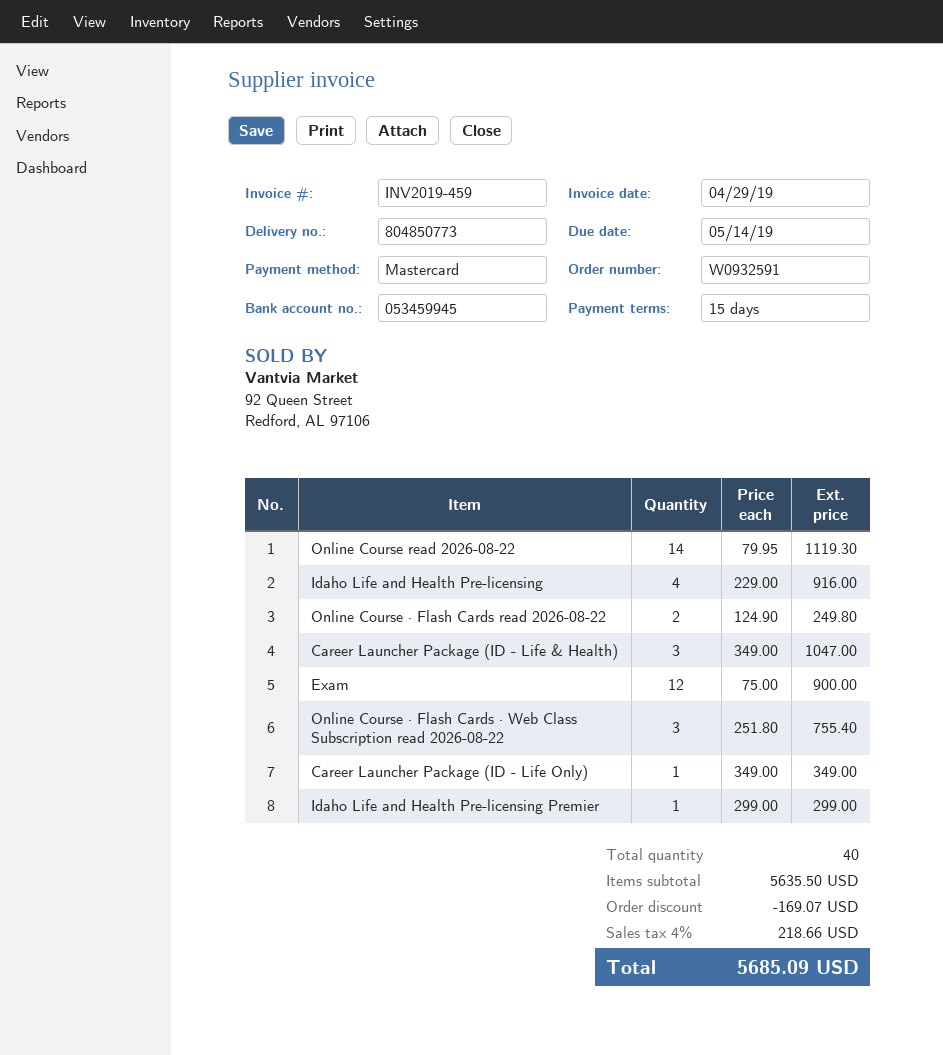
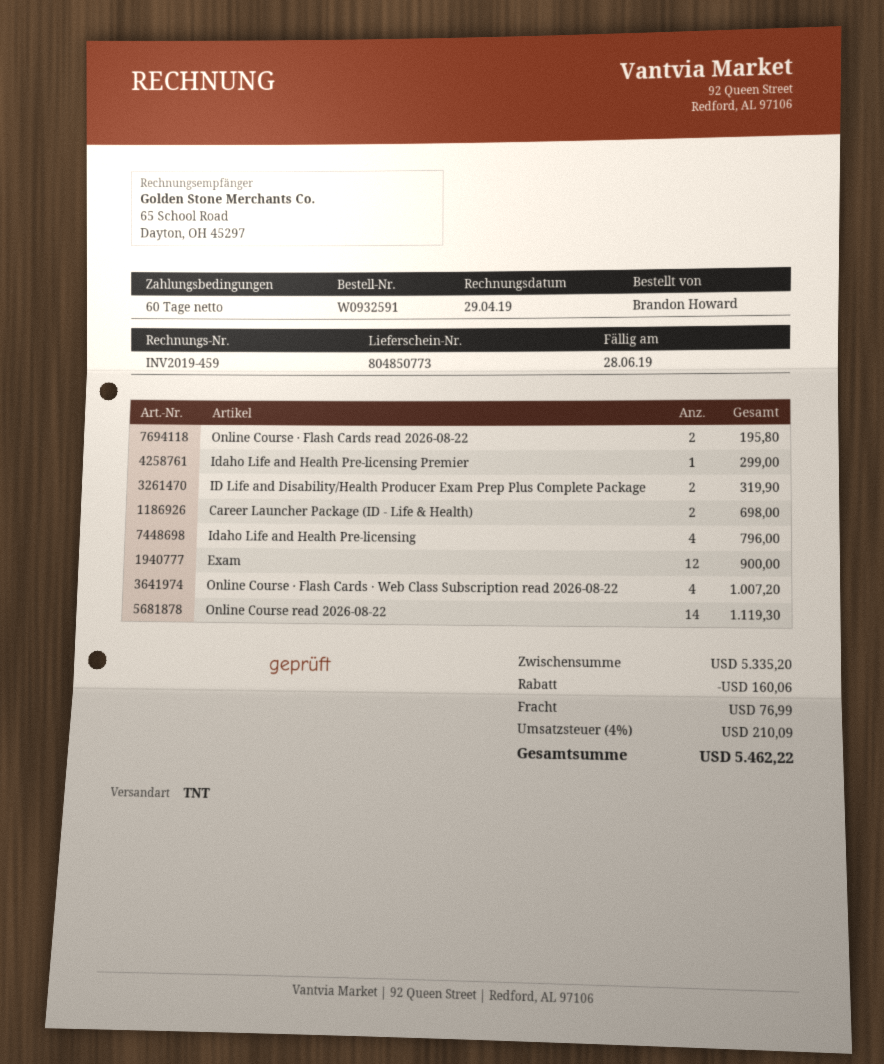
payment terms: 15 days -> 60 days
due date: 2019-05-14 -> 2019-06-28
Idaho Life and Health Pre-licensing: 4 for 916.00 -> 4 for 796.00
Online Course · Flash Cards read 2026-08-22: 2 for 249.80 -> 2 for 195.80
Career Launcher Package (ID - Life & Health): 3 for 1047.00 -> 2 for 698.00
Online Course · Flash Cards · Web Class Subscription read 2026-08-22: 3 for 755.40 -> 4 for 1007.20
Career Launcher Package (ID - Life Only): 1 for 349.00 -> none
ID Life and Disability/Health Producer Exam Prep Plus Complete Package: none -> 2 for 319.90
subtotal: 5635.50 -> 5335.20
discount: 169.07 -> 160.06
shipping: none -> 76.99
tax: 4% = 218.66 -> 4% = 210.09
total: 5685.09 -> 5462.22

